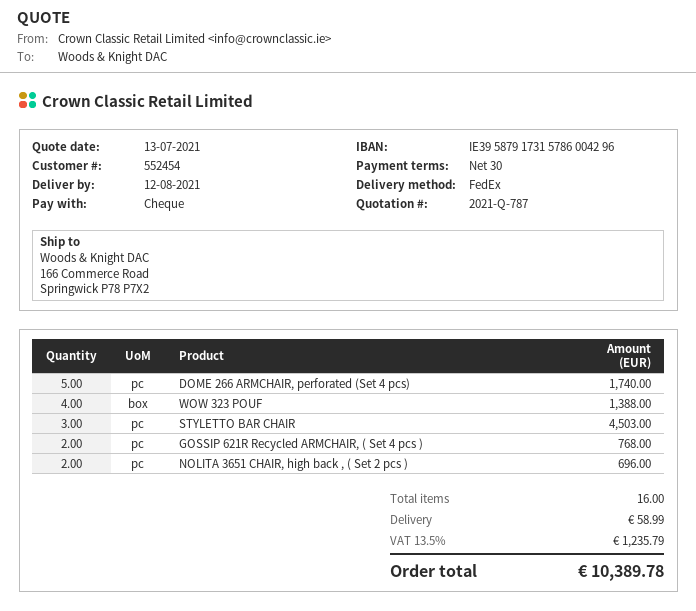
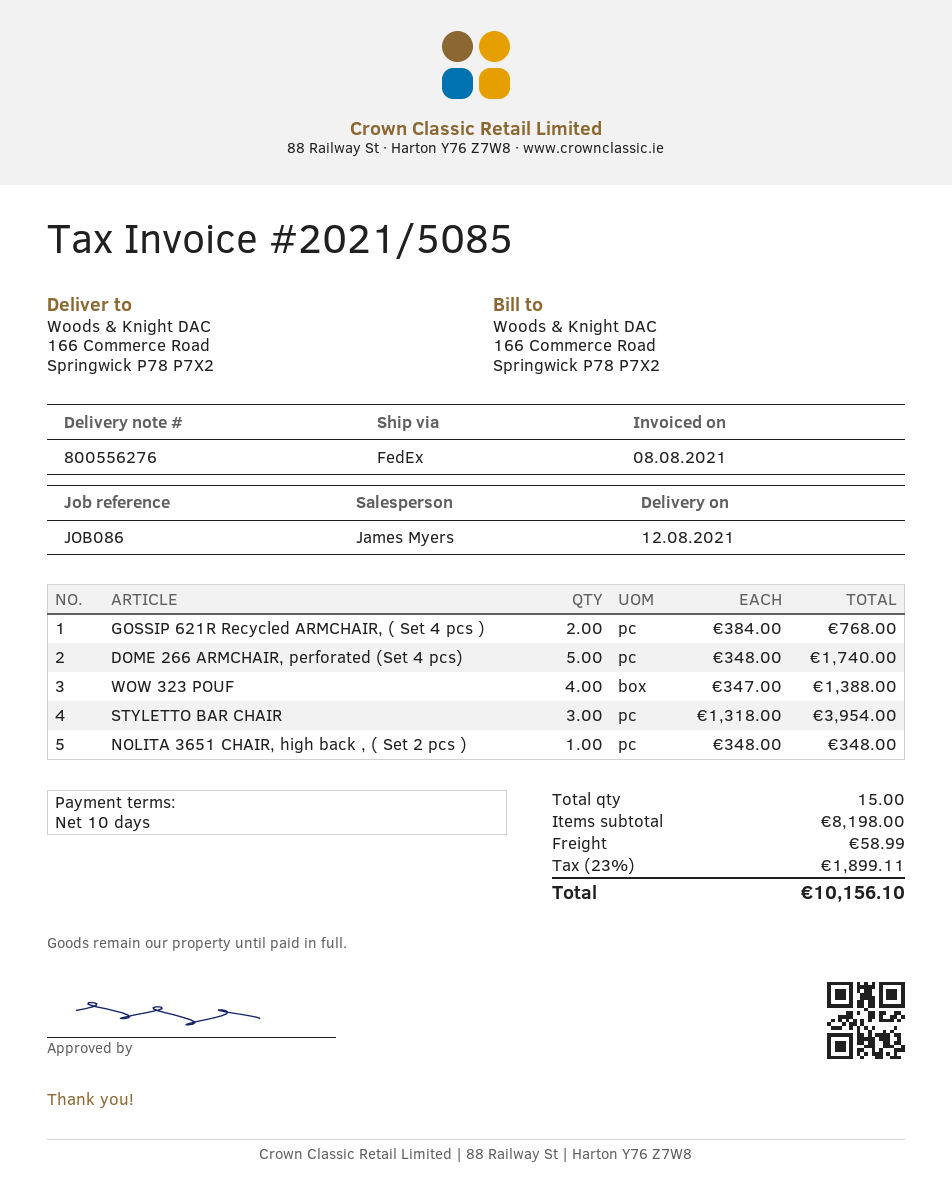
payment terms: 30 days -> 10 days
STYLETTO BAR CHAIR: 3 for 4503.00 -> 3 for 3954.00
NOLITA 3651 CHAIR, high back , ( Set 2 pcs ): 2 for 696.00 -> 1 for 348.00
total quantity: 16 -> 15
tax: 13.5% = 1235.79 -> 23% = 1899.11
total: 10389.78 -> 10156.10

